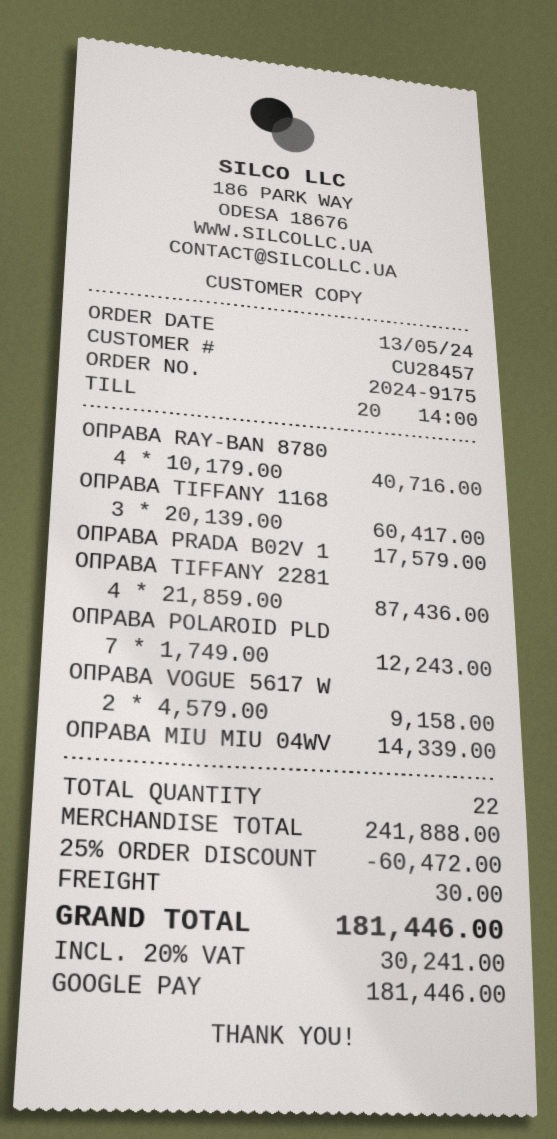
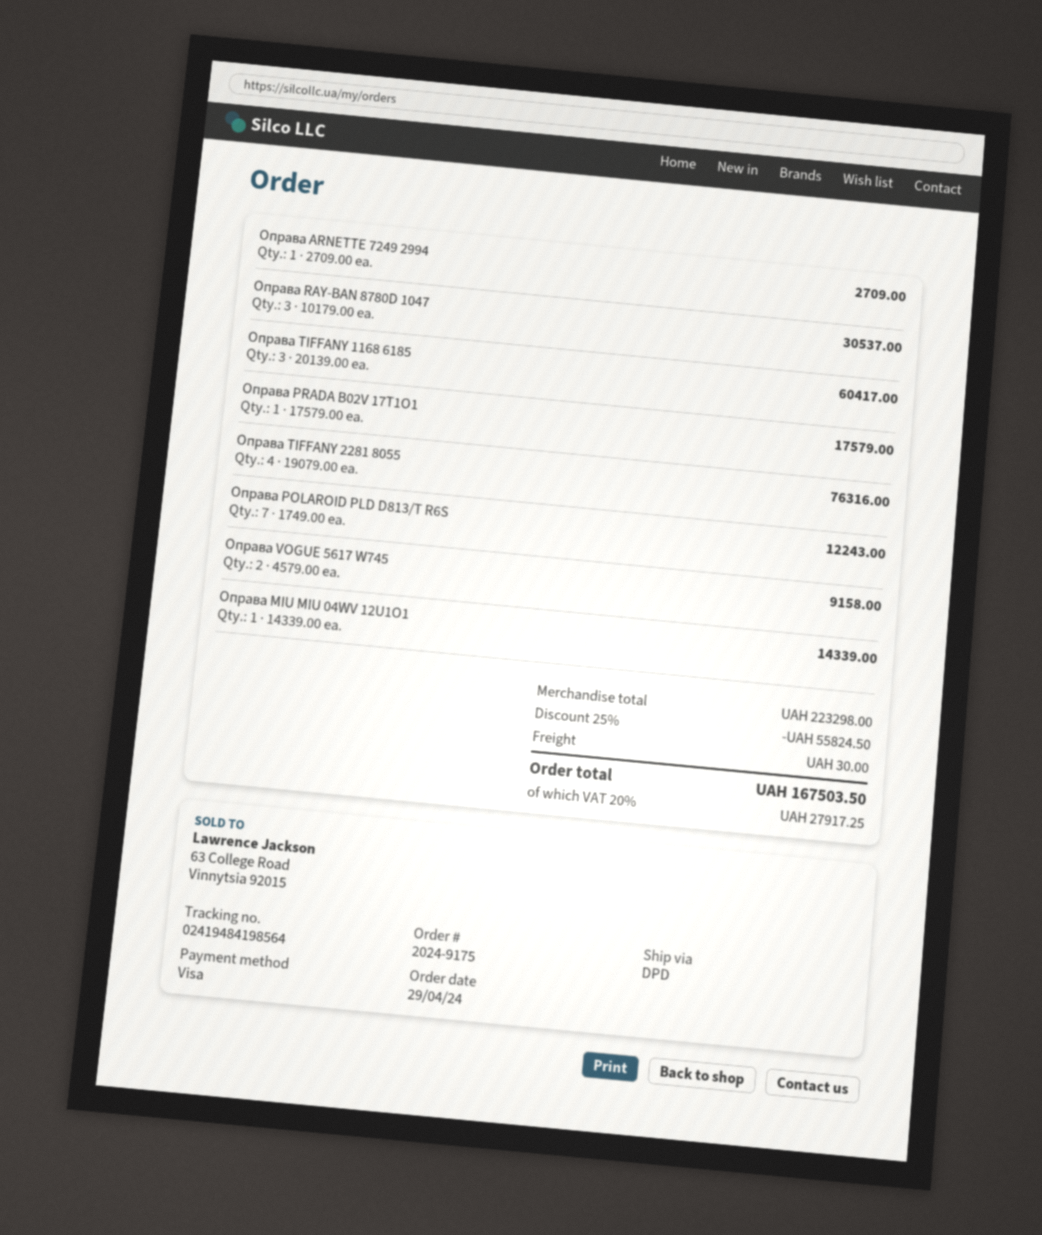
order date: 2024-05-13 -> 2024-04-29
payment method: Google Pay -> Visa
ОПРАВА RAY-BAN 8780: 4 x 10179.00 = 40716.00 -> 3 x 10179.00 = 30537.00
ОПРАВА TIFFANY 2281: 4 x 21859.00 = 87436.00 -> 4 x 19079.00 = 76316.00
Оправа ARNETTE 7249 2994: none -> 1 x 2709.00 = 2709.00
subtotal: 241888.00 -> 223298.00
discount: 25% = 60472.00 -> 25% = 55824.50
tax: 20% = 30241.00 -> 20% = 27917.25
total: 181446.00 -> 167503.50

